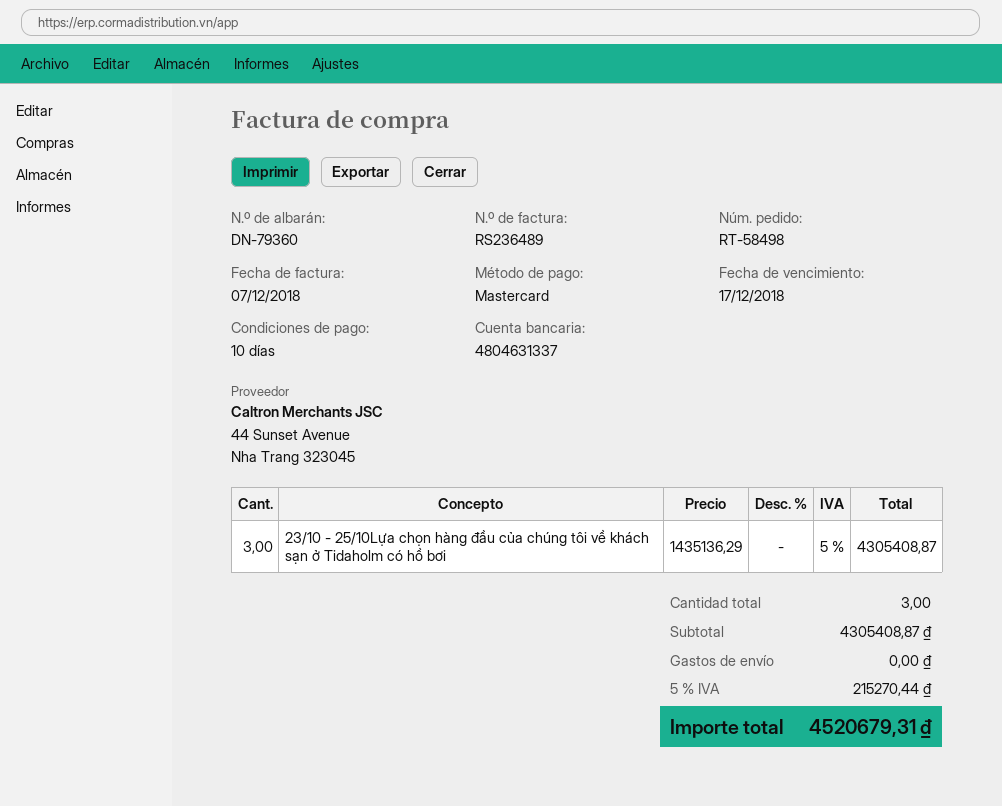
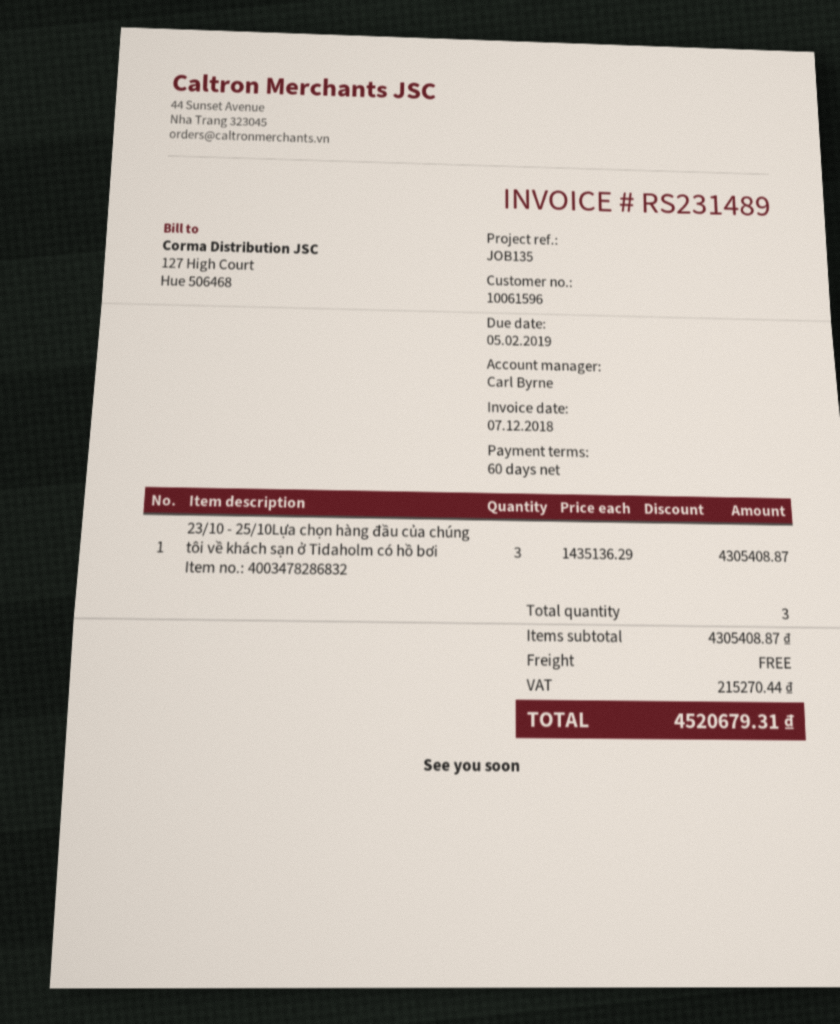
invoice number: RS236489 -> RS231489
payment terms: 10 days -> 60 days
due date: 2018-12-17 -> 2019-02-05

